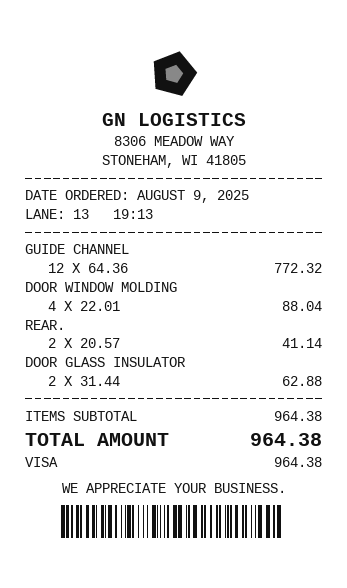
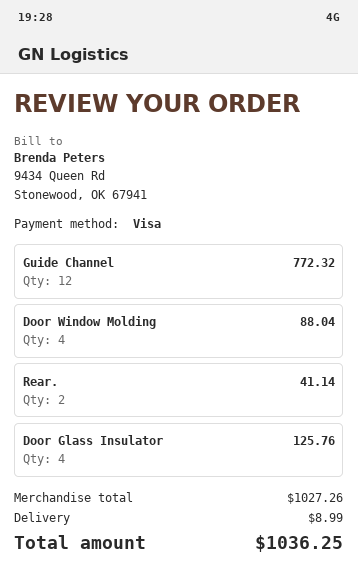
DOOR GLASS INSULATOR: 2 for 62.88 -> 4 for 125.76
subtotal: 964.38 -> 1027.26
shipping: none -> 8.99
total: 964.38 -> 1036.25

